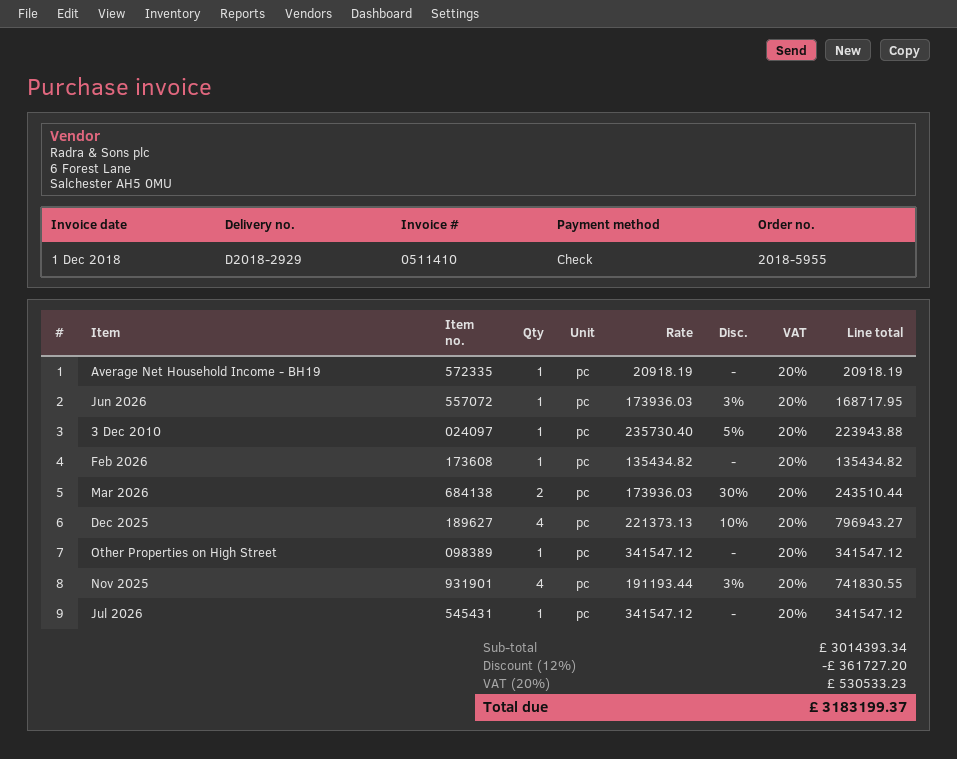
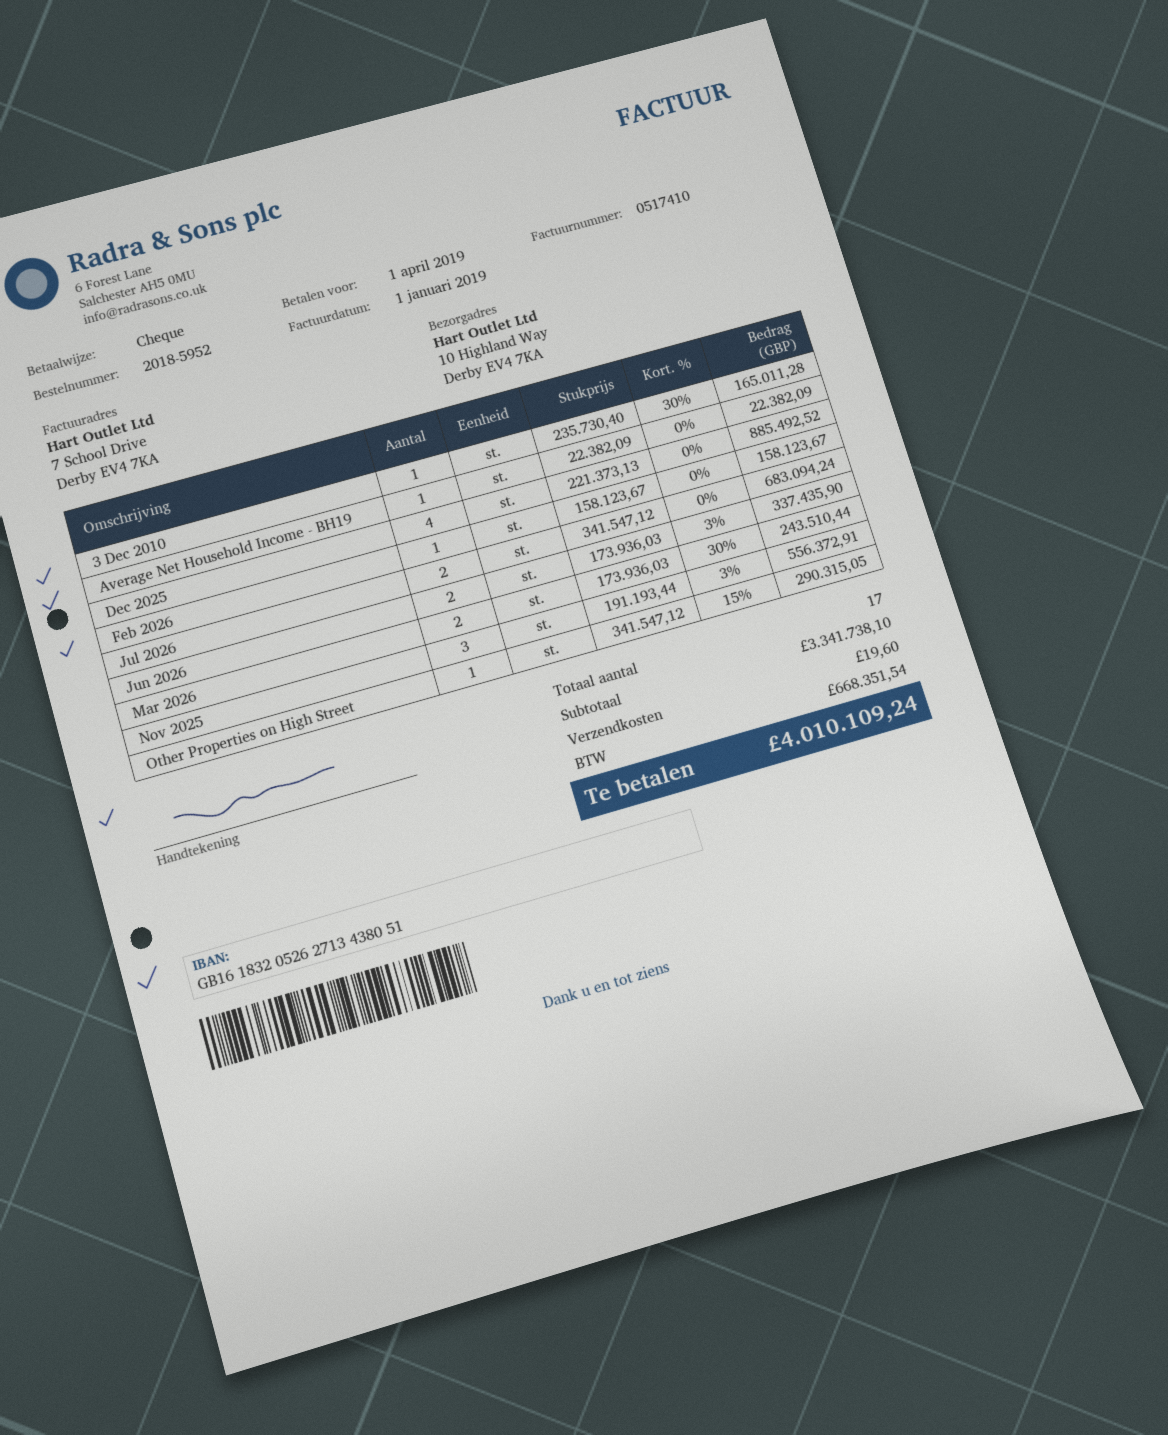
order number: 2018-5955 -> 2018-5952
invoice number: 0511410 -> 0517410
invoice date: 2018-12-01 -> 2019-01-01
Average Net Household Income - BH19: 1 x 20918.19 = 20918.19 -> 1 x 22382.09 = 22382.09
Jun 2026: 1 x 173936.03 - 3% = 168717.95 -> 2 x 173936.03 - 3% = 337435.90
3 Dec 2010: 1 x 235730.40 - 5% = 223943.88 -> 1 x 235730.40 - 30% = 165011.28
Feb 2026: 1 x 135434.82 = 135434.82 -> 1 x 158123.67 = 158123.67
Dec 2025: 4 x 221373.13 - 10% = 796943.27 -> 4 x 221373.13 = 885492.52
Other Properties on High Street: 1 x 341547.12 = 341547.12 -> 1 x 341547.12 - 15% = 290315.05
Nov 2025: 4 x 191193.44 - 3% = 741830.55 -> 3 x 191193.44 - 3% = 556372.91
Jul 2026: 1 x 341547.12 = 341547.12 -> 2 x 341547.12 = 683094.24
subtotal: 3014393.34 -> 3341738.10
discount: 12% = 361727.20 -> none
shipping: none -> 19.60
tax: 530533.23 -> 668351.54
total: 3183199.37 -> 4010109.24

